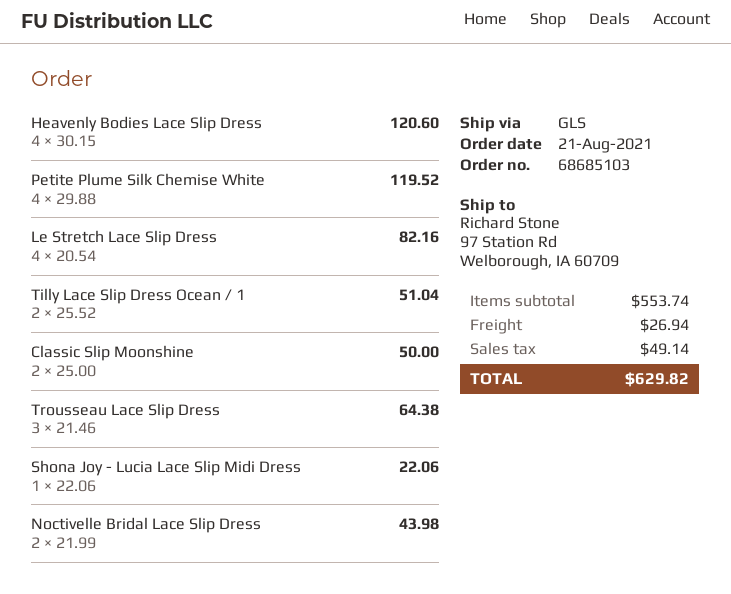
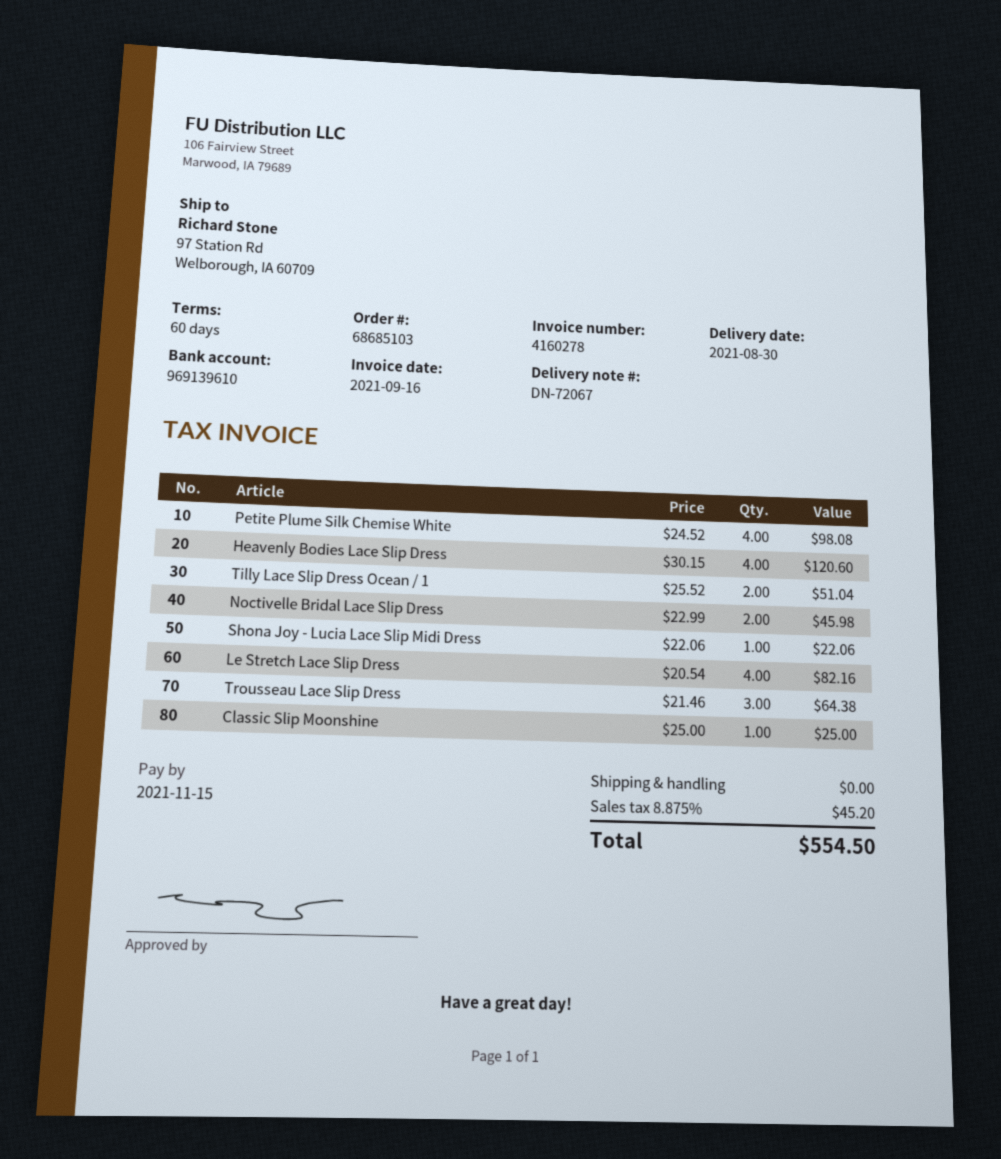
Petite Plume Silk Chemise White: 4 x 29.88 = 119.52 -> 4 x 24.52 = 98.08
Classic Slip Moonshine: 2 x 25.00 = 50.00 -> 1 x 25.00 = 25.00
Noctivelle Bridal Lace Slip Dress: 2 x 21.99 = 43.98 -> 2 x 22.99 = 45.98
shipping: 26.94 -> 0.00
tax: 49.14 -> 45.20
total: 629.82 -> 554.50

